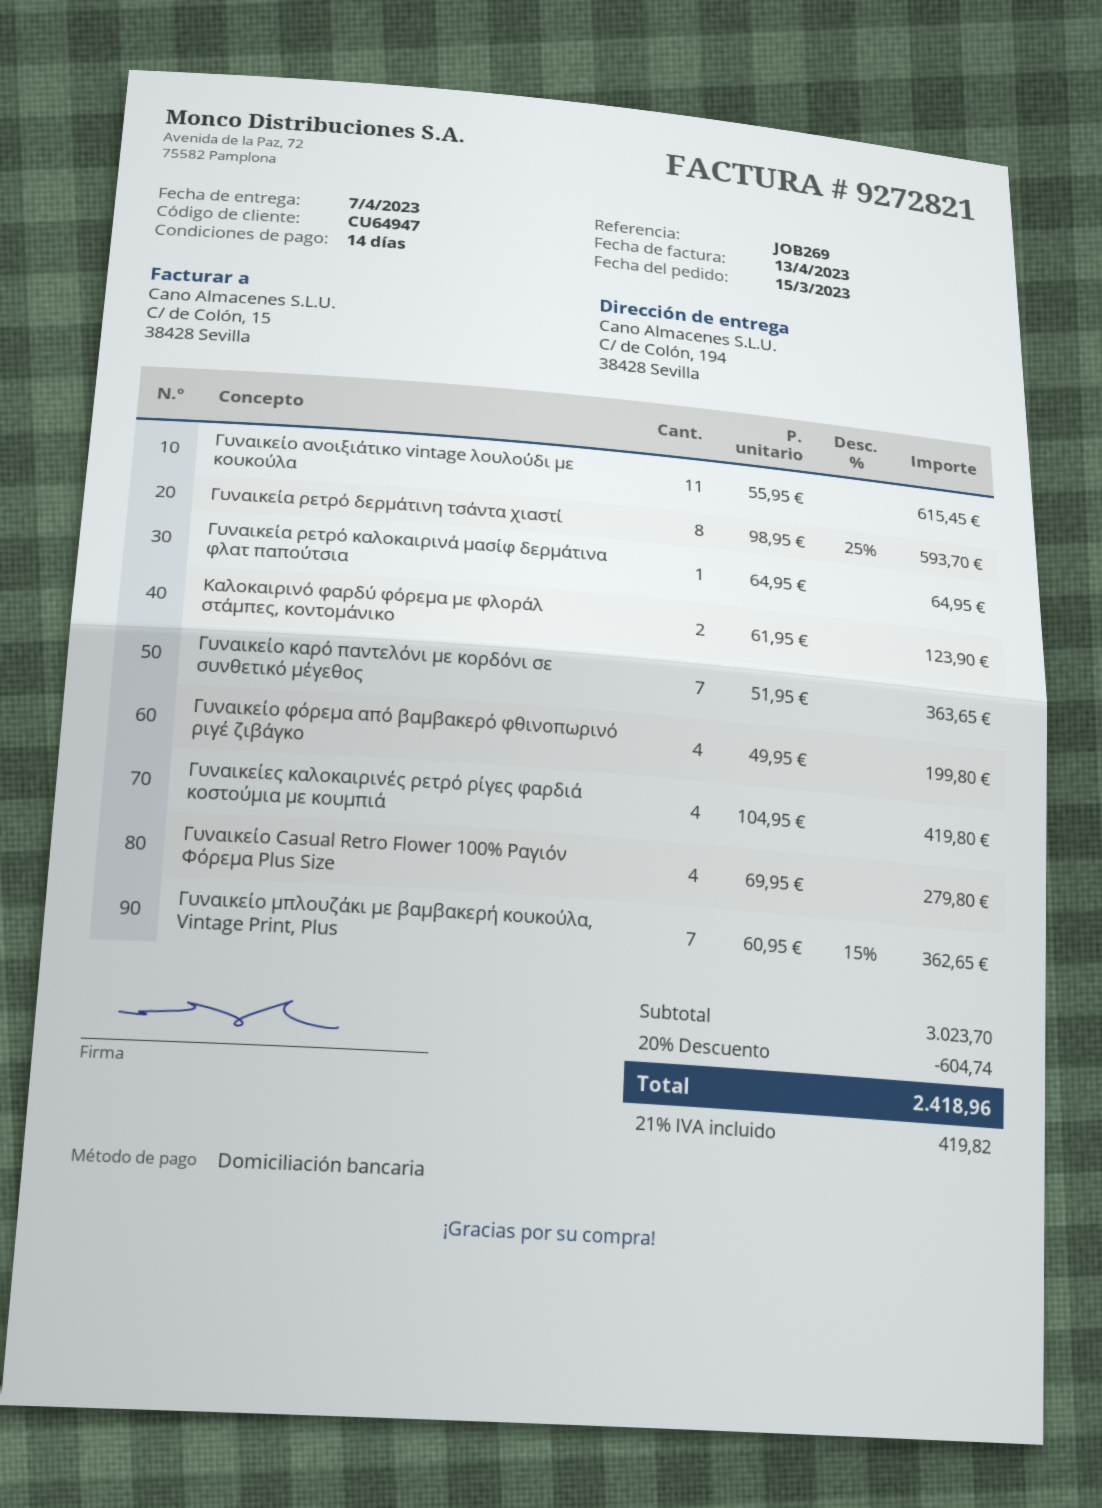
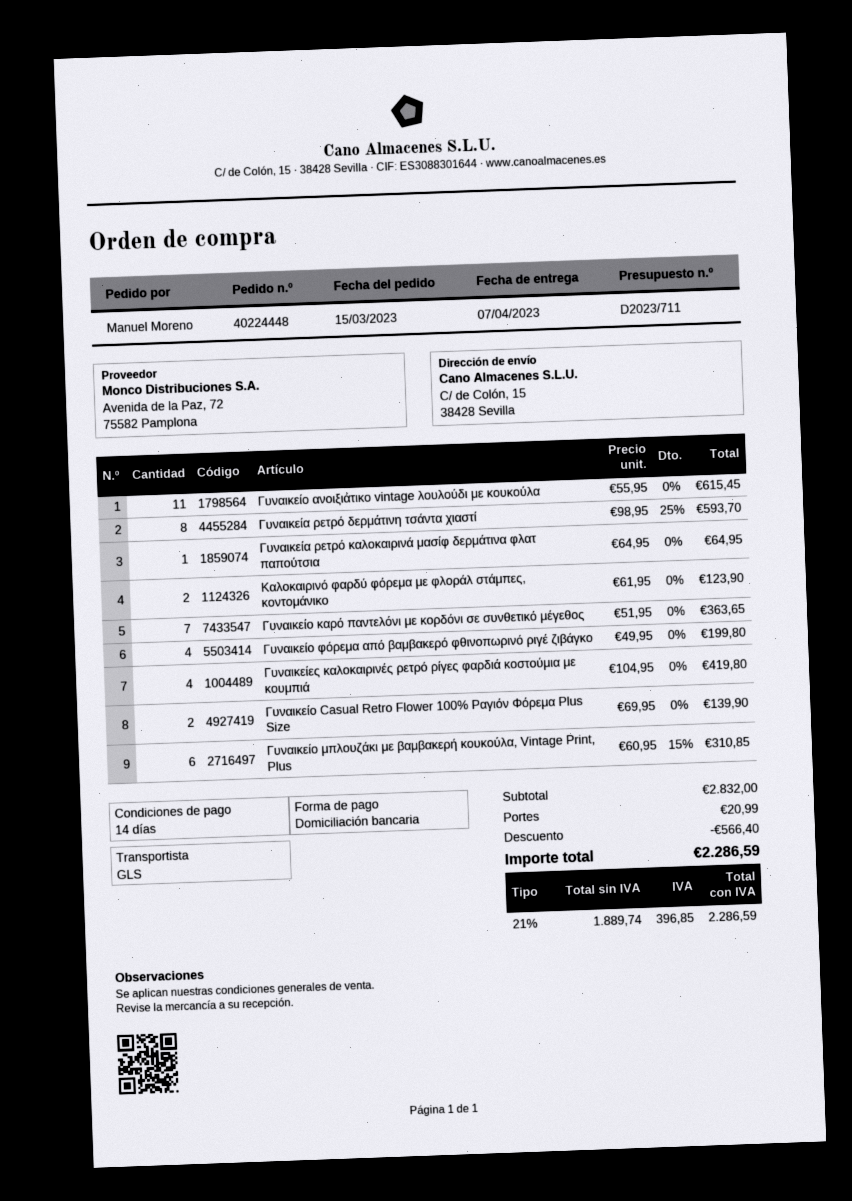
ship to: C/ de Colón, 194, 38428 Sevilla -> C/ de Colón, 15, 38428 Sevilla
Γυναικείο Casual Retro Flower 100% Ραγιόν Φόρεμα Plus Size: 4 x 69.95 = 279.80 -> 2 x 69.95 = 139.90
Γυναικείο μπλουζάκι με βαμβακερή κουκούλα, Vintage Print, Plus: 7 x 60.95 - 15% = 362.65 -> 6 x 60.95 - 15% = 310.85
subtotal: 3023.70 -> 2832.00
discount: 604.74 -> 566.40
shipping: none -> 20.99
tax: 21% = 419.82 -> 21% = 396.85
total: 2418.96 -> 2286.59

